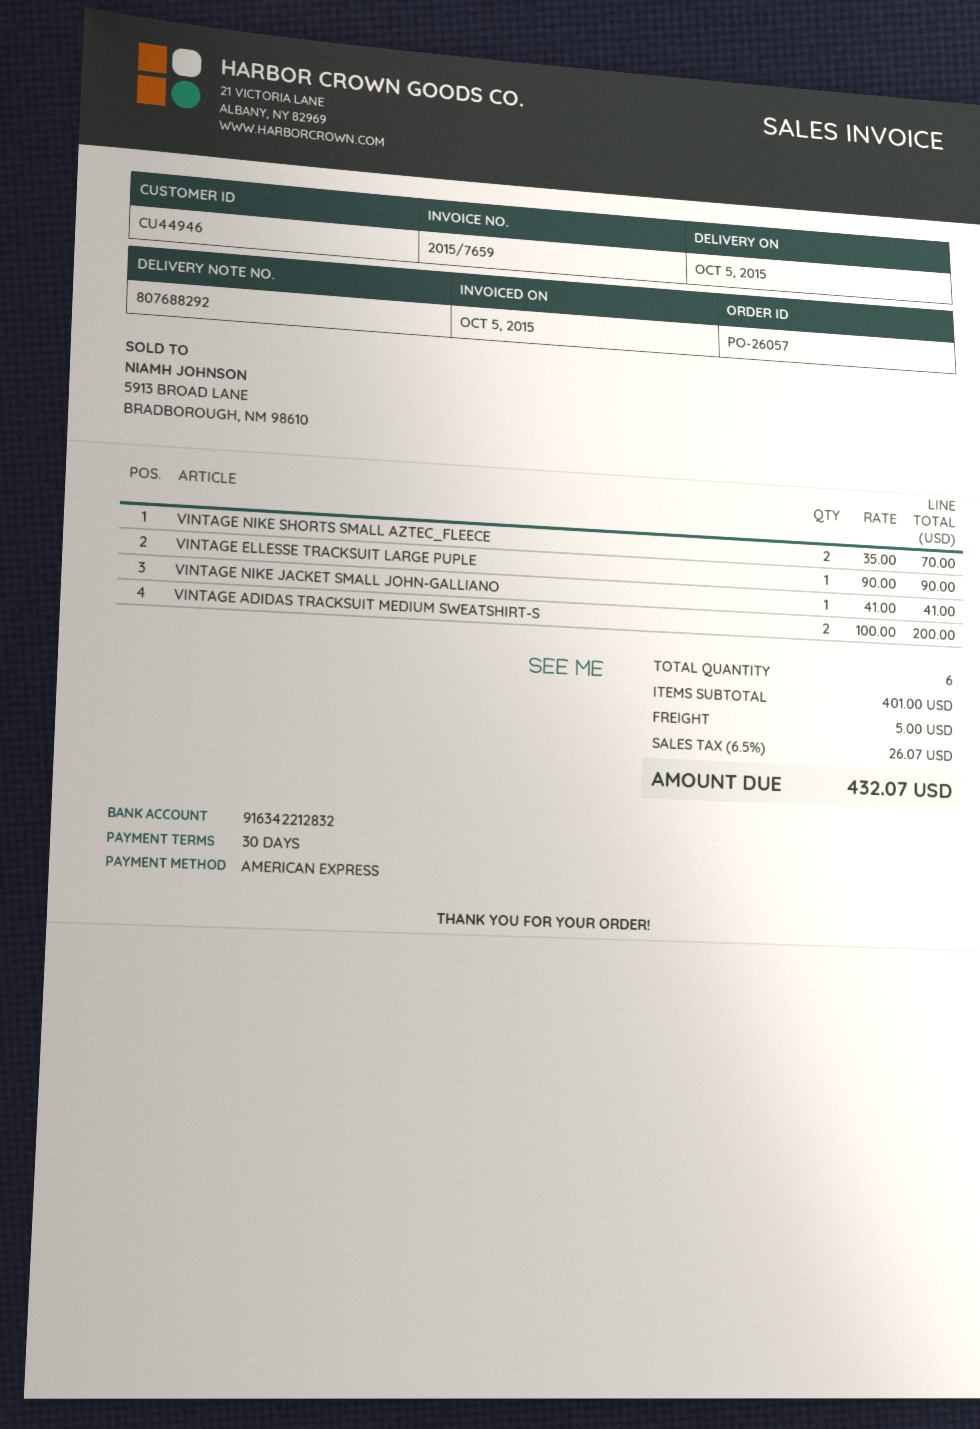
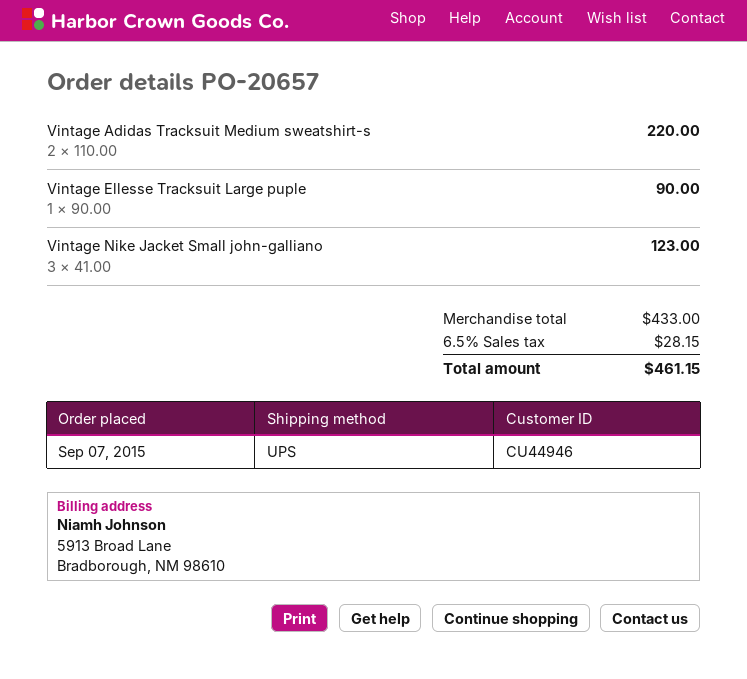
order number: PO-26057 -> PO-20657
VINTAGE NIKE SHORTS SMALL AZTEC_FLEECE: 2 x 35.00 = 70.00 -> none
VINTAGE NIKE JACKET SMALL JOHN-GALLIANO: 1 x 41.00 = 41.00 -> 3 x 41.00 = 123.00
VINTAGE ADIDAS TRACKSUIT MEDIUM SWEATSHIRT-S: 2 x 100.00 = 200.00 -> 2 x 110.00 = 220.00
subtotal: 401.00 -> 433.00
shipping: 5.00 -> none
tax: 6.5% = 26.07 -> 6.5% = 28.15
total: 432.07 -> 461.15

